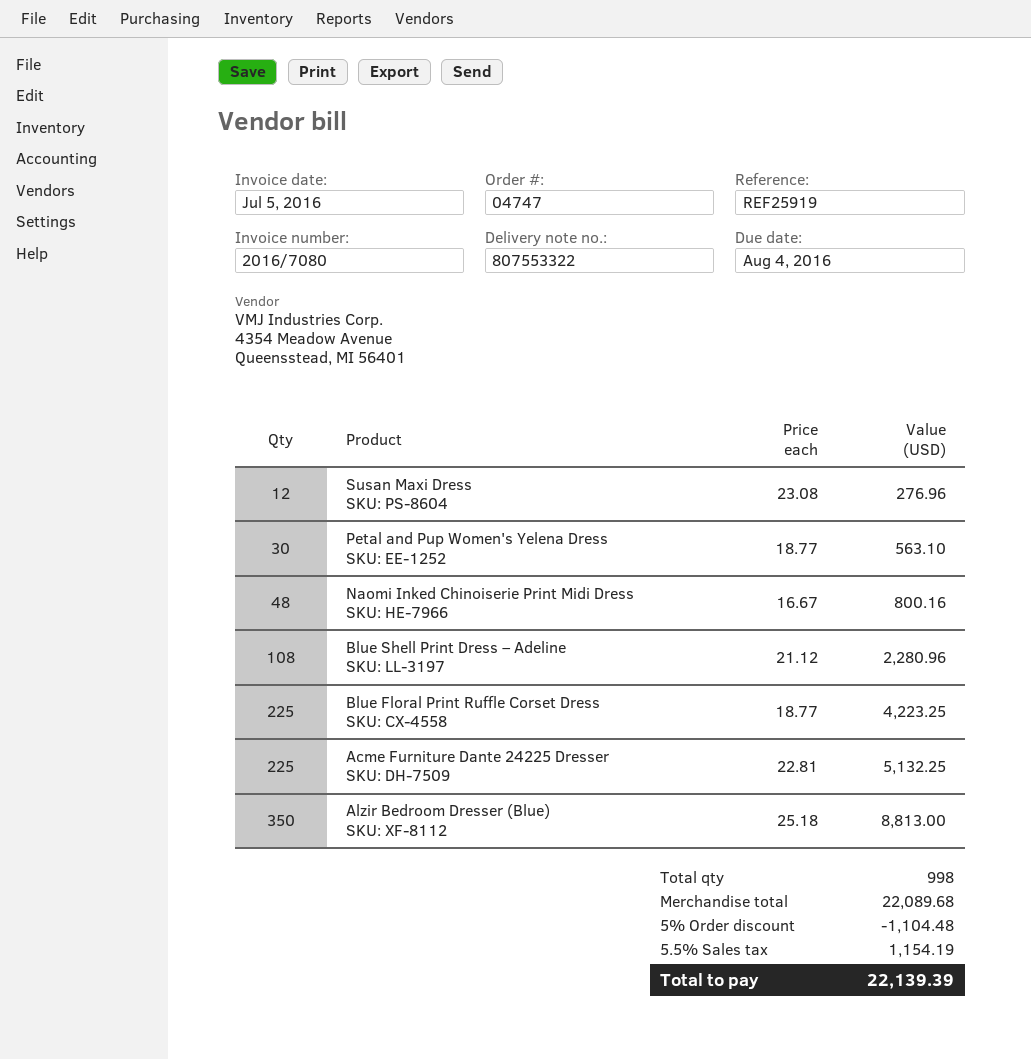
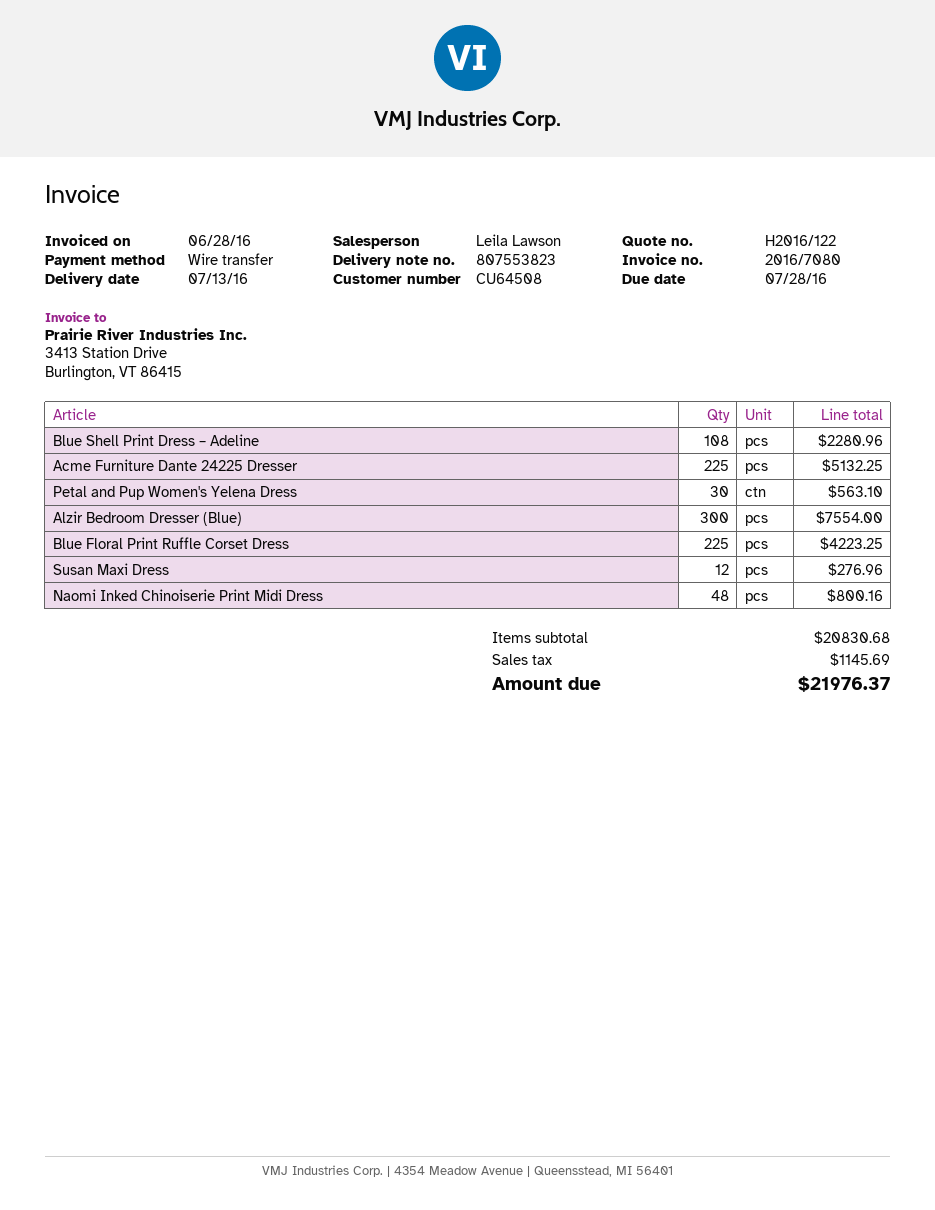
delivery note number: 807553322 -> 807553823
invoice date: 2016-07-05 -> 2016-06-28
due date: 2016-08-04 -> 2016-07-28
Alzir Bedroom Dresser (Blue): 350 for 8813.00 -> 300 for 7554.00
subtotal: 22089.68 -> 20830.68
discount: 5% = 1104.48 -> none
tax: 1154.19 -> 1145.69
total: 22139.39 -> 21976.37

